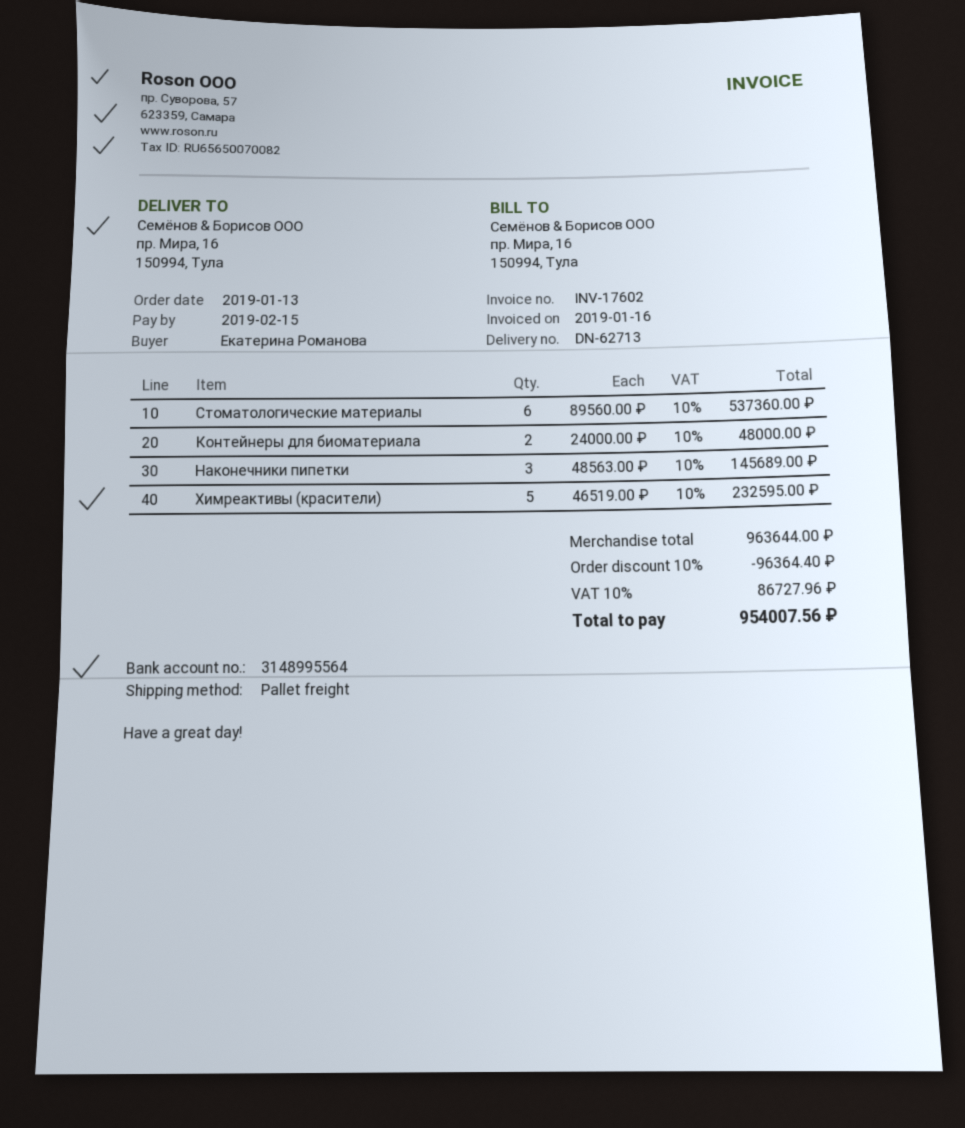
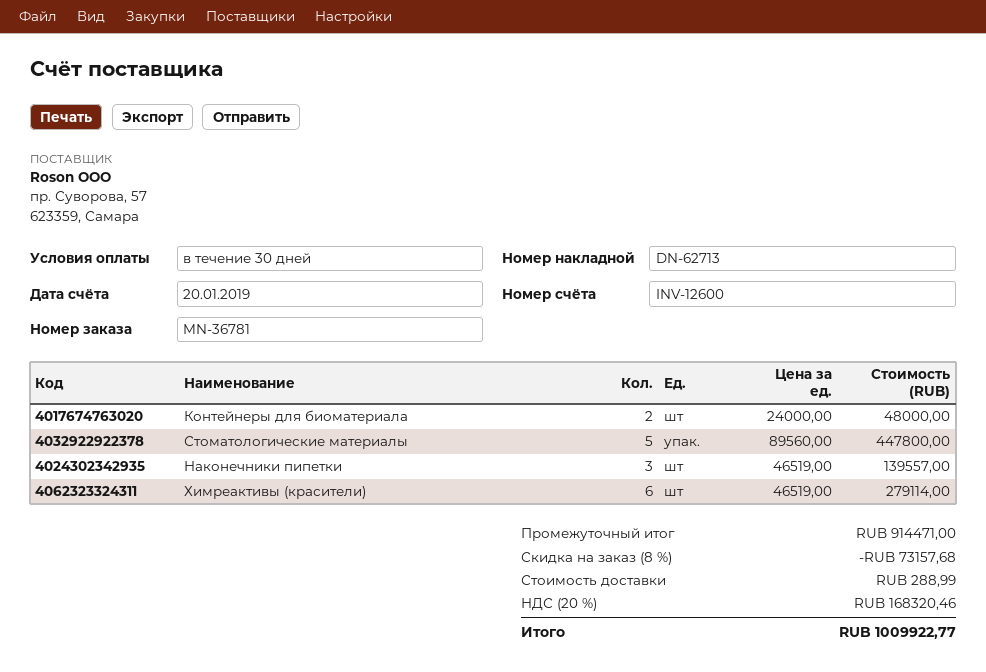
invoice number: INV-17602 -> INV-12600
invoice date: 2019-01-16 -> 2019-01-20
Стоматологические материалы: 6 x 89560.00 = 537360.00 -> 5 x 89560.00 = 447800.00
Наконечники пипетки: 3 x 48563.00 = 145689.00 -> 3 x 46519.00 = 139557.00
Химреактивы (красители): 5 x 46519.00 = 232595.00 -> 6 x 46519.00 = 279114.00
subtotal: 963644.00 -> 914471.00
discount: 10% = 96364.40 -> 8% = 73157.68
shipping: none -> 288.99
tax: 10% = 86727.96 -> 20% = 168320.46
total: 954007.56 -> 1009922.77

